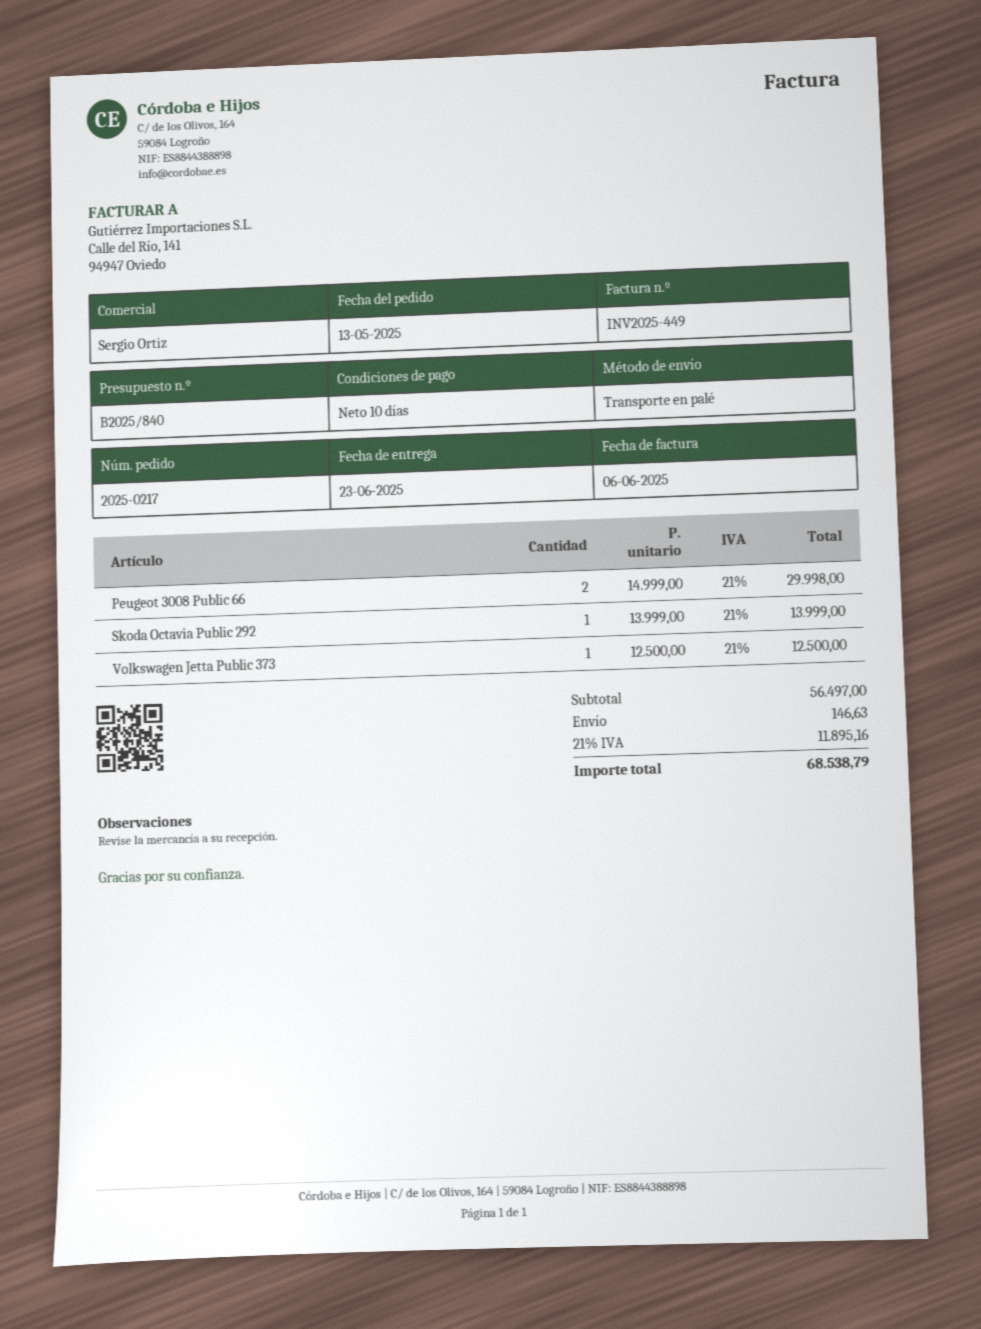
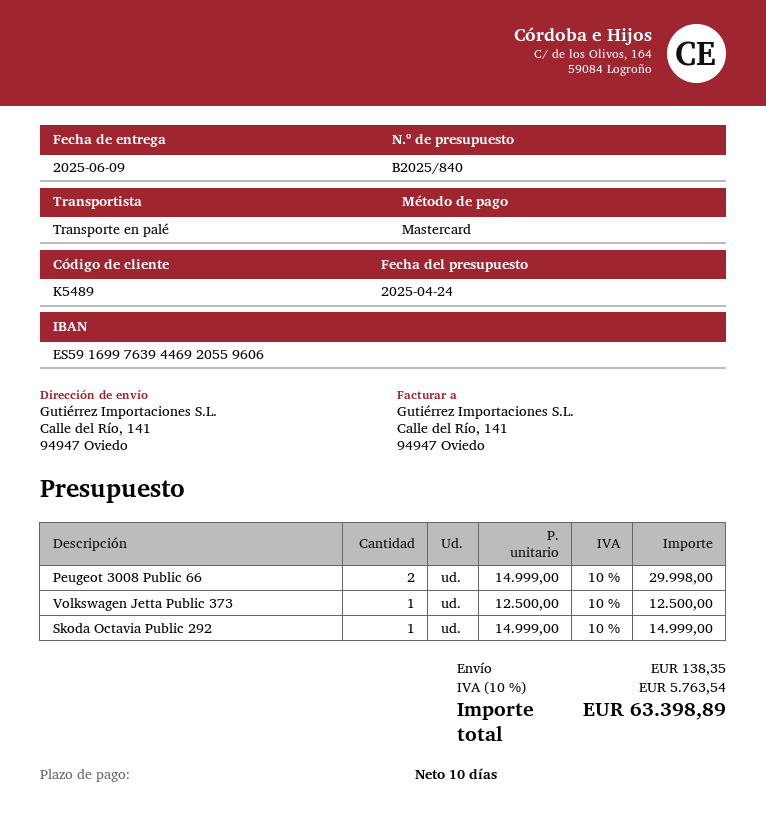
delivery date: 2025-06-23 -> 2025-06-09
Skoda Octavia Public 292: 1 x 13999.00 = 13999.00 -> 1 x 14999.00 = 14999.00
shipping: 146.63 -> 138.35
tax: 21% = 11895.16 -> 10% = 5763.54
total: 68538.79 -> 63398.89

